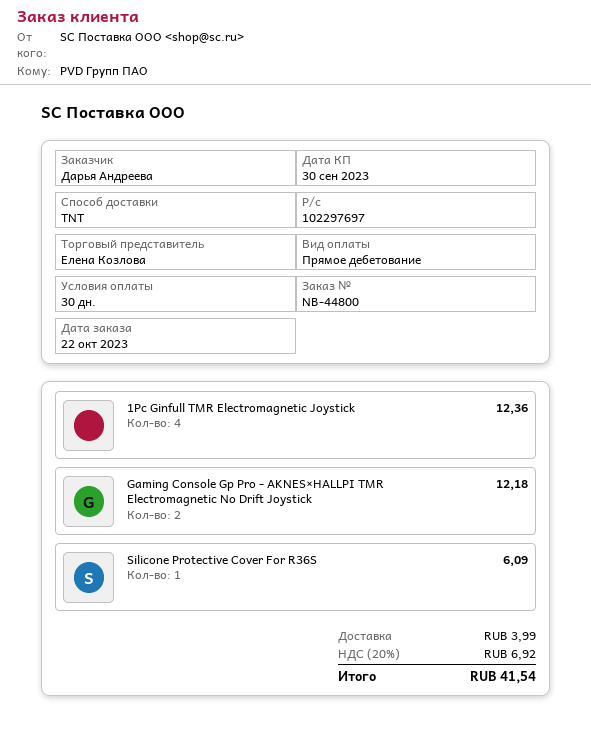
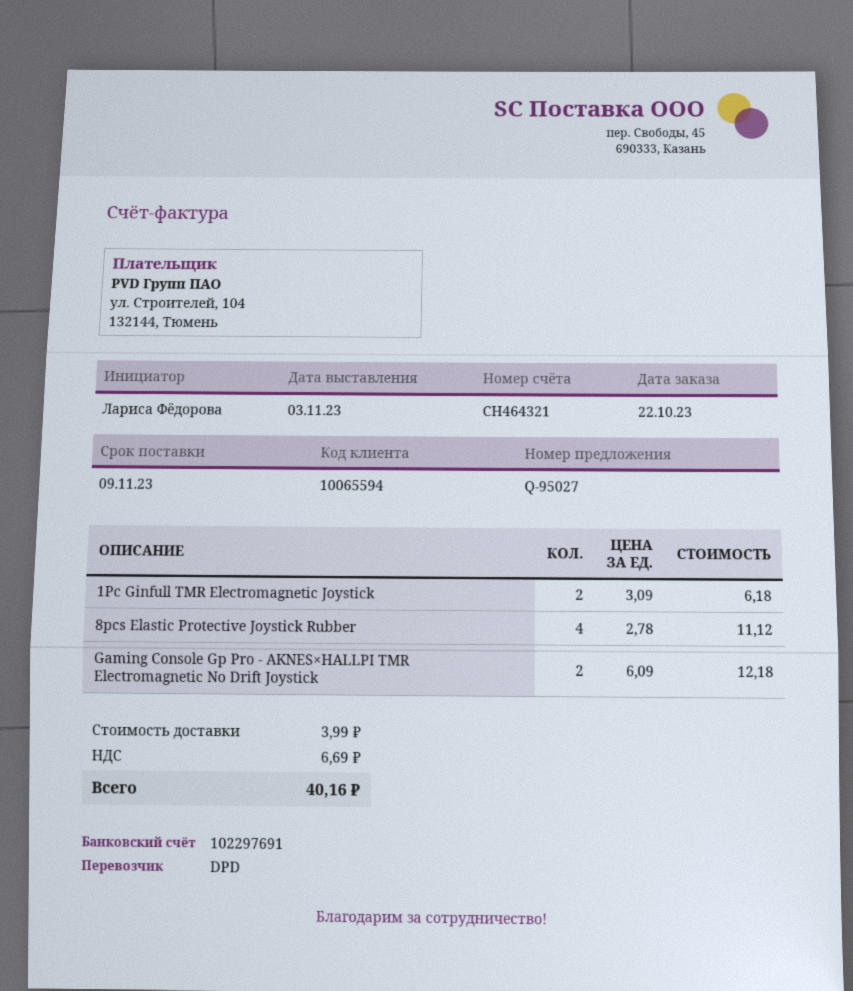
ordered by: Дарья Андреева -> Лариса Фёдорова
bank account: 102297697 -> 102297691
shipping method: TNT -> DPD
1Pc Ginfull TMR Electromagnetic Joystick: 4 for 12.36 -> 2 for 6.18
Silicone Protective Cover For R36S: 1 for 6.09 -> none
8pcs Elastic Protective Joystick Rubber: none -> 4 for 11.12
tax: 6.92 -> 6.69
total: 41.54 -> 40.16

